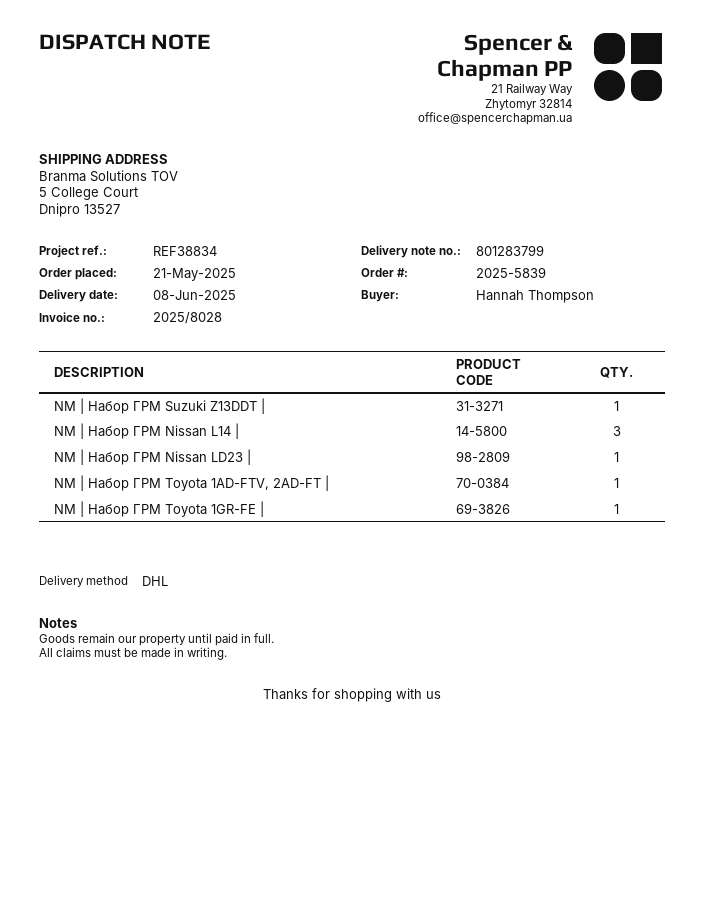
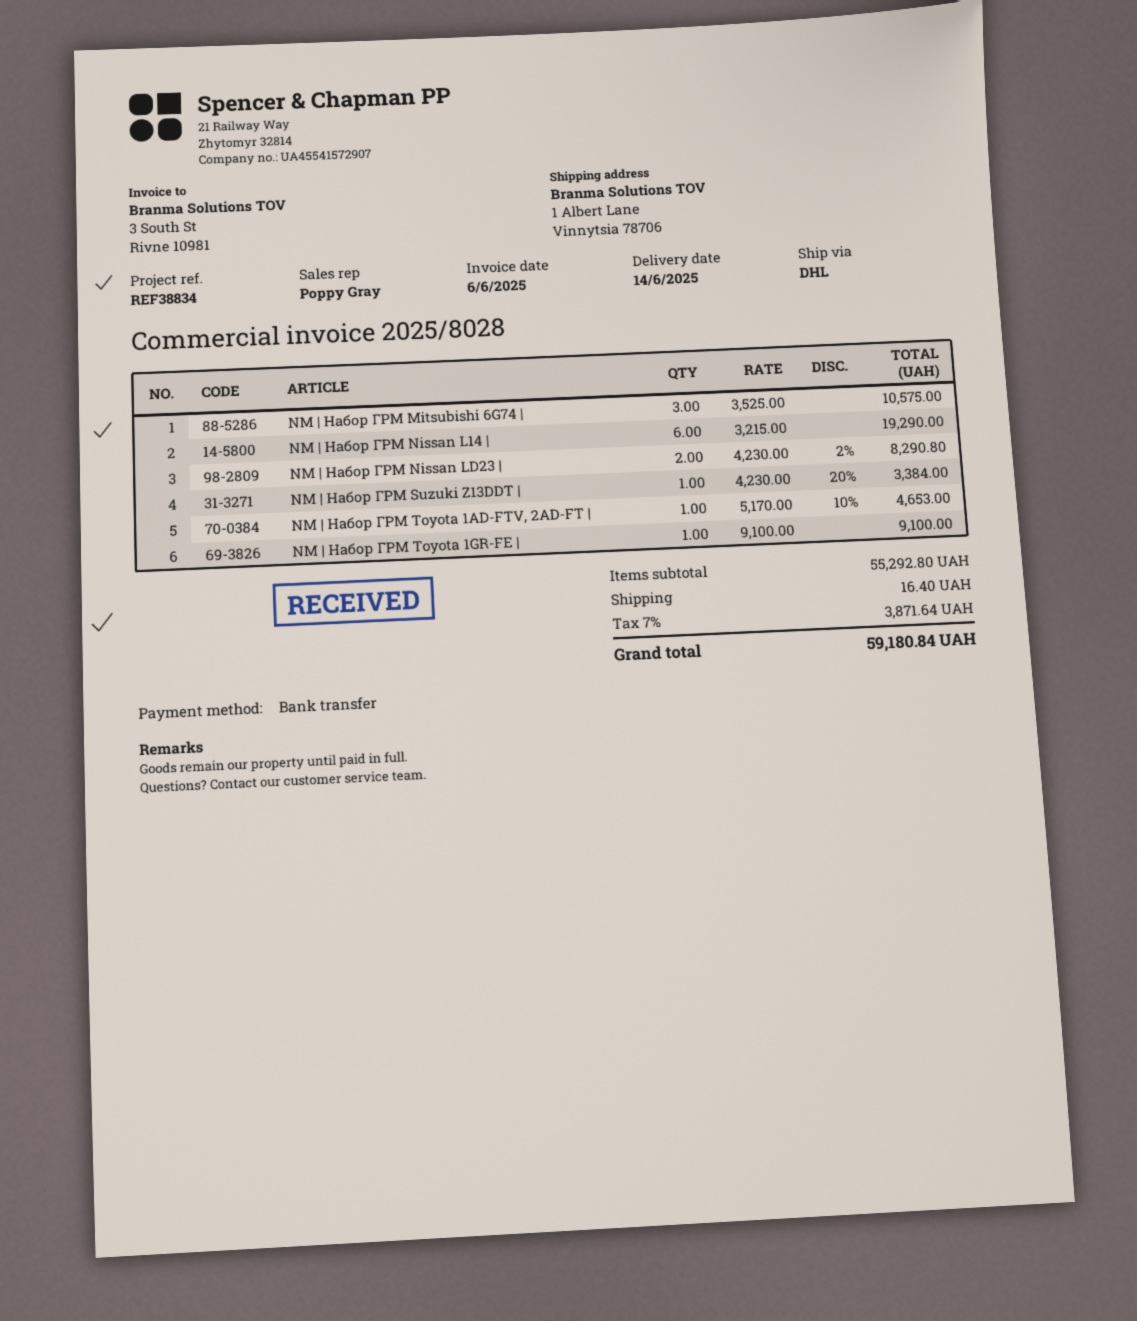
delivery date: 2025-06-08 -> 2025-06-14
ship to: 5 College Court, Dnipro 13527 -> 1 Albert Lane, Vinnytsia 78706
NM | Набор ГРМ Nissan L14 |: 3 -> 6
NM | Набор ГРМ Nissan LD23 |: 1 -> 2
NM | Набор ГРМ Mitsubishi 6G74 |: none -> 3

